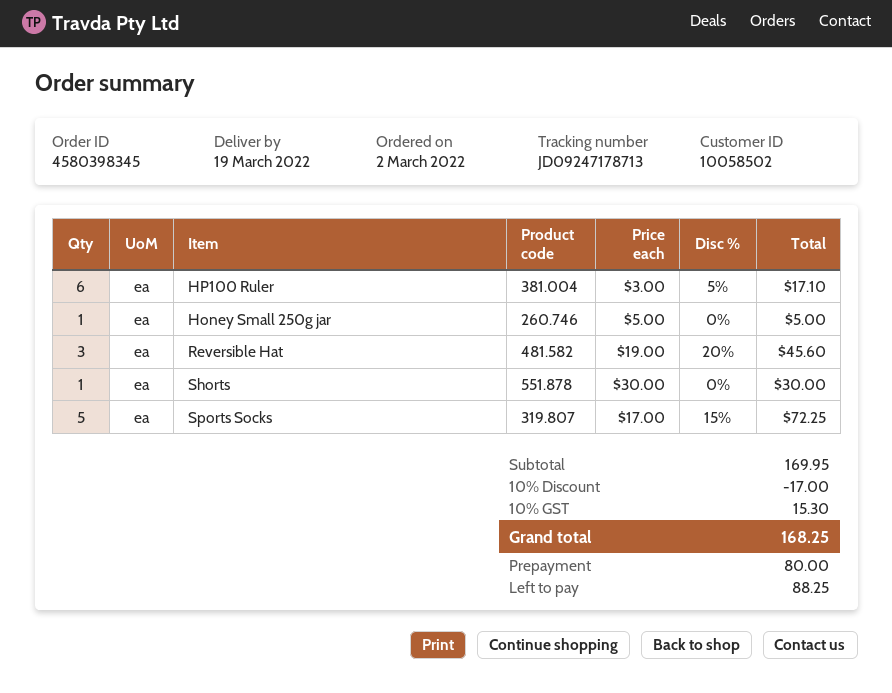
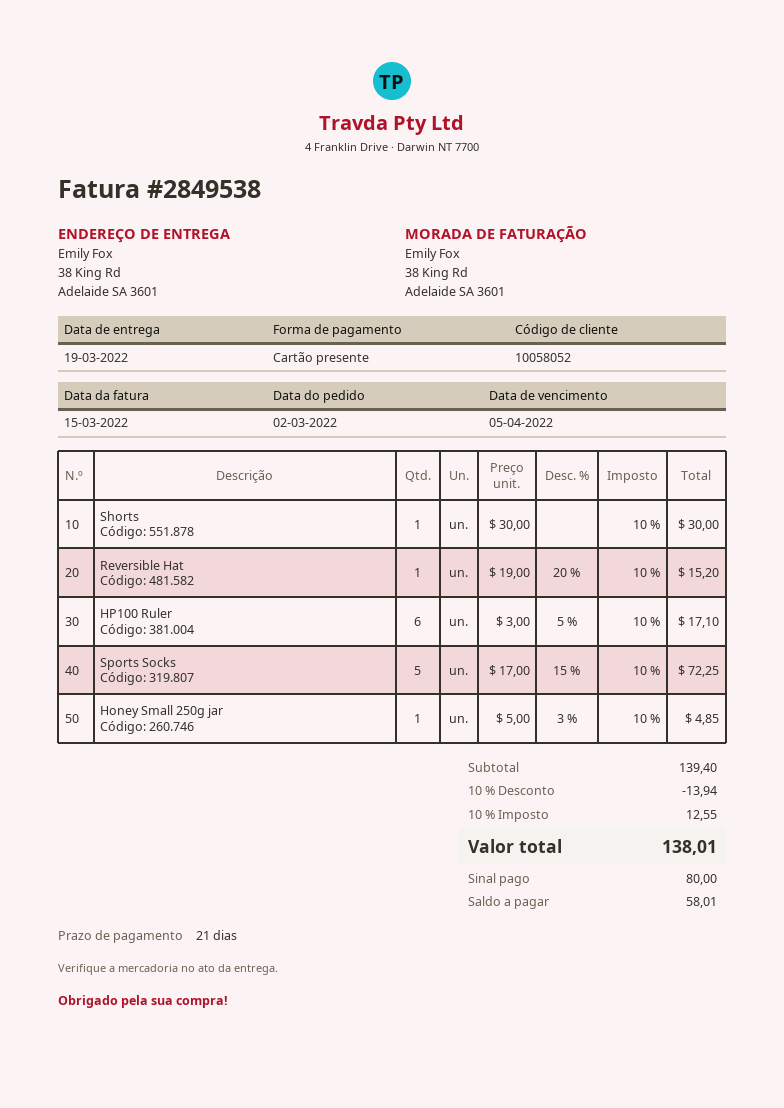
customer number: 10058502 -> 10058052
Honey Small 250g jar: 1 x 5.00 = 5.00 -> 1 x 5.00 - 3% = 4.85
Reversible Hat: 3 x 19.00 - 20% = 45.60 -> 1 x 19.00 - 20% = 15.20
subtotal: 169.95 -> 139.40
discount: 10% = 17.00 -> 10% = 13.94
tax: 10% = 15.30 -> 10% = 12.55
total: 168.25 -> 138.01
balance: 88.25 -> 58.01

